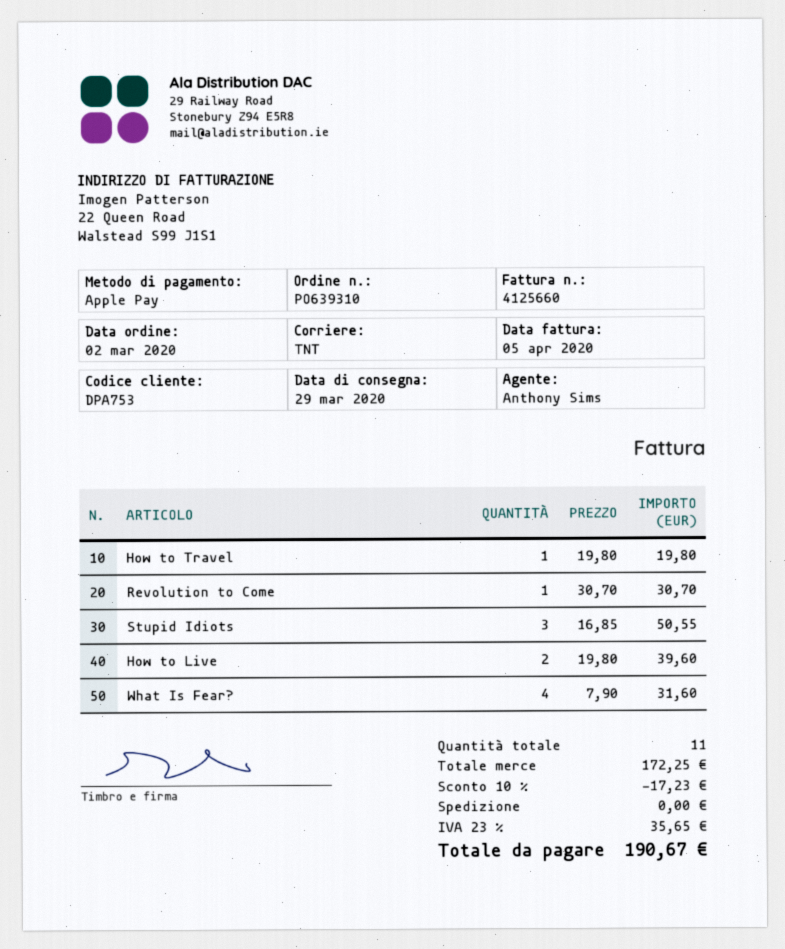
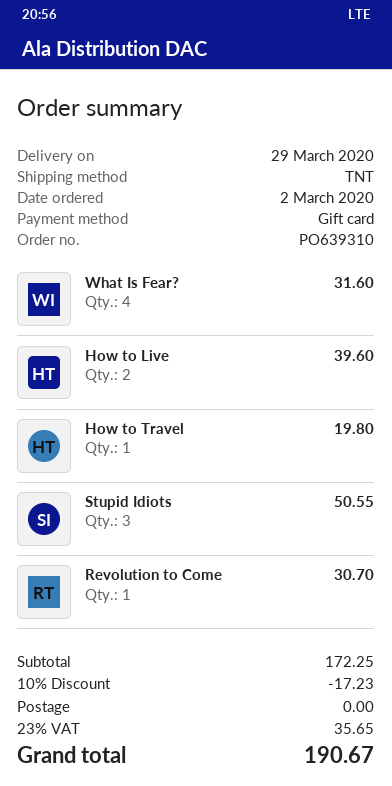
payment method: Apple Pay -> gift card

